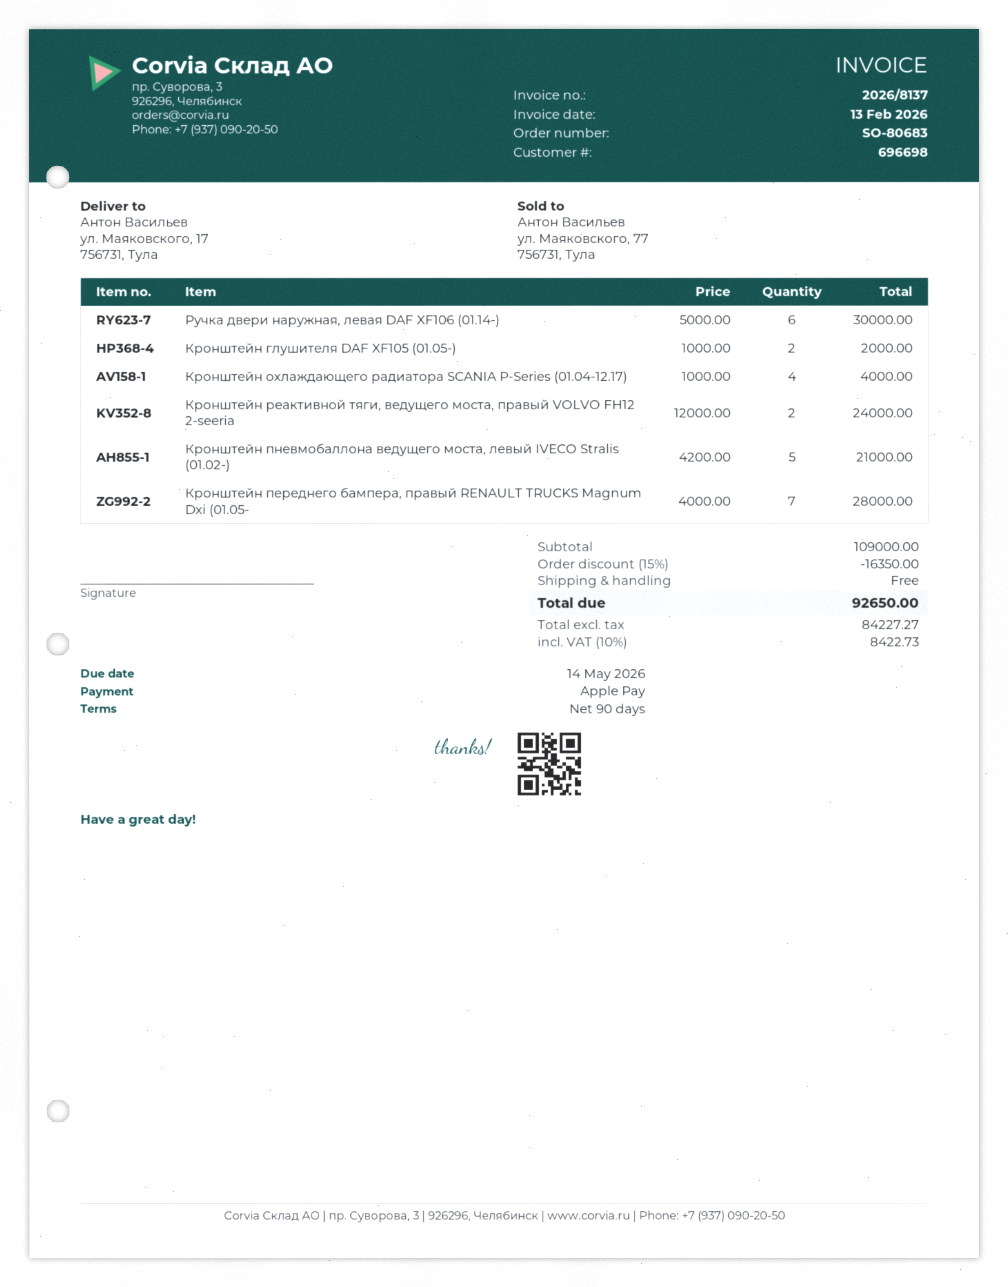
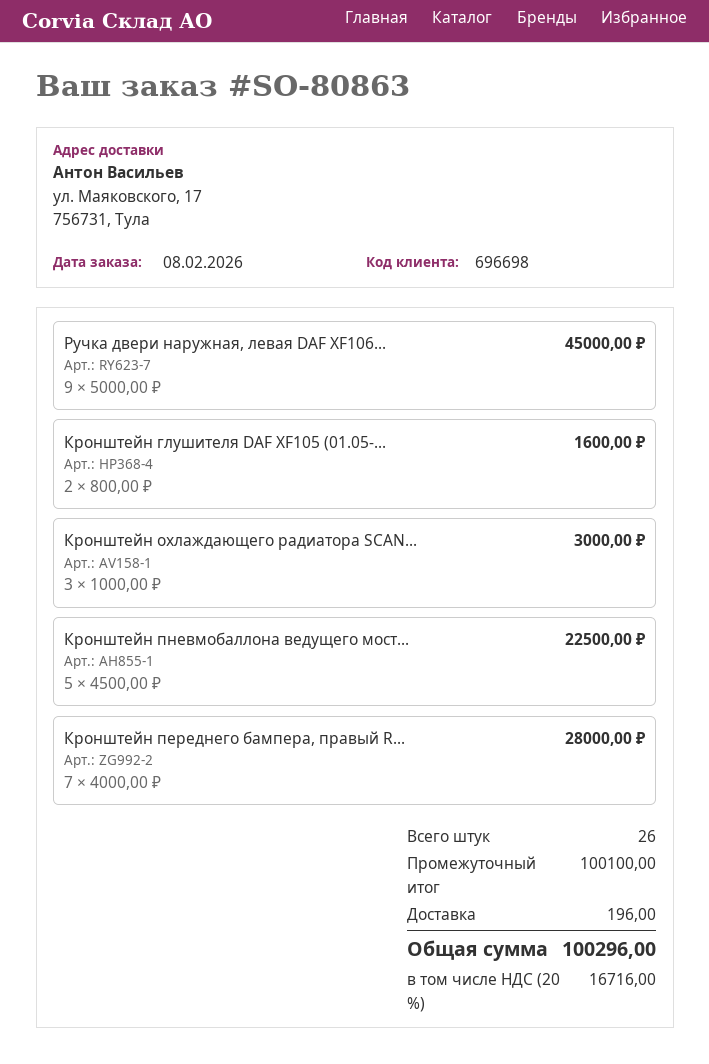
order number: SO-80683 -> SO-80863
Ручка двери наружная, левая DAF XF106 (01.14-): 6 x 5000.00 = 30000.00 -> 9 x 5000.00 = 45000.00
Кронштейн глушителя DAF XF105 (01.05-): 2 x 1000.00 = 2000.00 -> 2 x 800.00 = 1600.00
Кронштейн охлаждающего радиатора SCANIA P-Series (01.04-12.17): 4 x 1000.00 = 4000.00 -> 3 x 1000.00 = 3000.00
Кронштейн реактивной тяги, ведущего моста, правый VOLVO FH12 2-seeria: 2 x 12000.00 = 24000.00 -> none
Кронштейн пневмобаллона ведущего моста, левый IVECO Stralis (01.02-): 5 x 4200.00 = 21000.00 -> 5 x 4500.00 = 22500.00
subtotal: 109000.00 -> 100100.00
discount: 15% = 16350.00 -> none
shipping: 0.00 -> 196.00
tax: 10% = 8422.73 -> 20% = 16716.00
total: 92650.00 -> 100296.00

